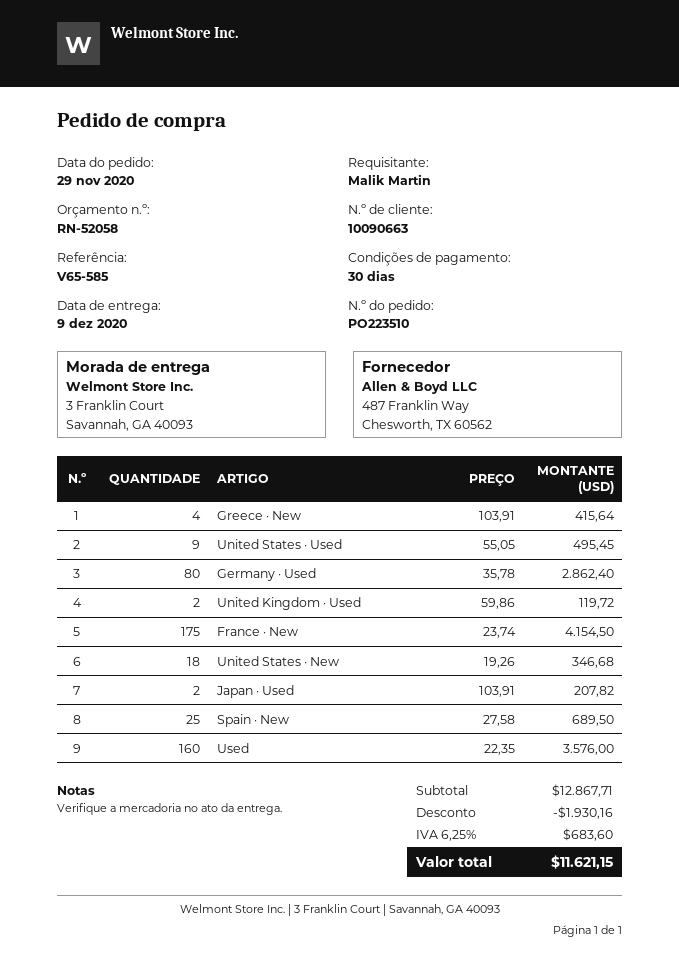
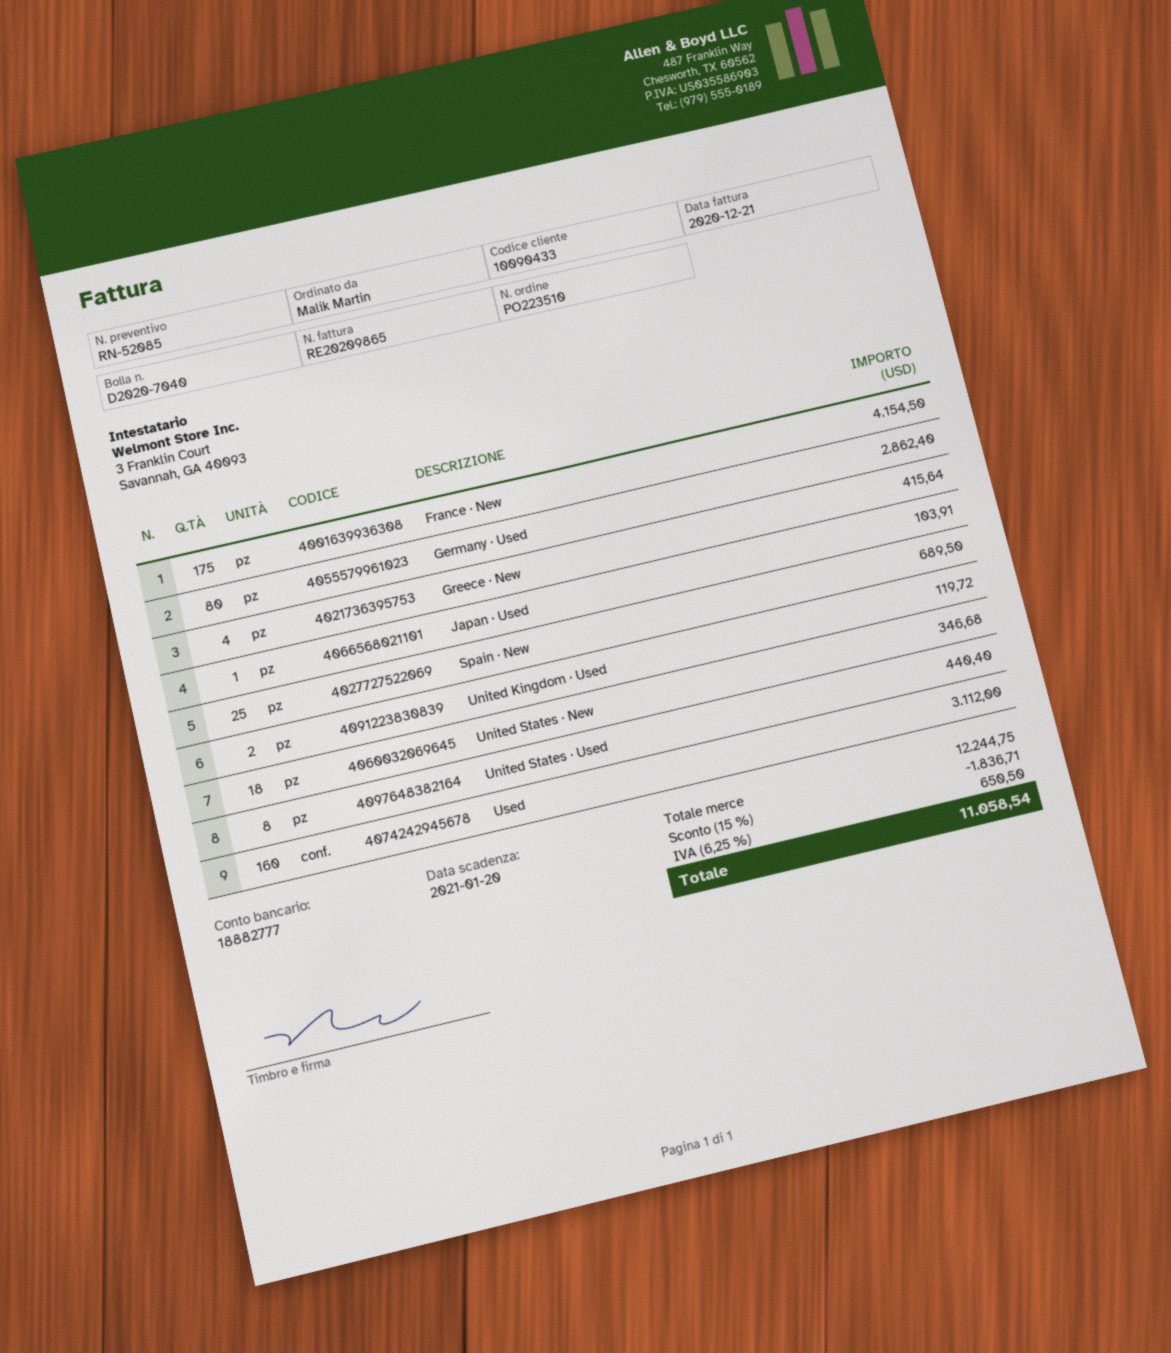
quote number: RN-52058 -> RN-52085
customer number: 10090663 -> 10090433
United States · Used: 9 for 495.45 -> 8 for 440.40
Japan · Used: 2 for 207.82 -> 1 for 103.91
Used: 160 for 3576.00 -> 160 for 3112.00
subtotal: 12867.71 -> 12244.75
discount: 1930.16 -> 1836.71
tax: 6.25% = 683.60 -> 6.25% = 650.50
total: 11621.15 -> 11058.54

